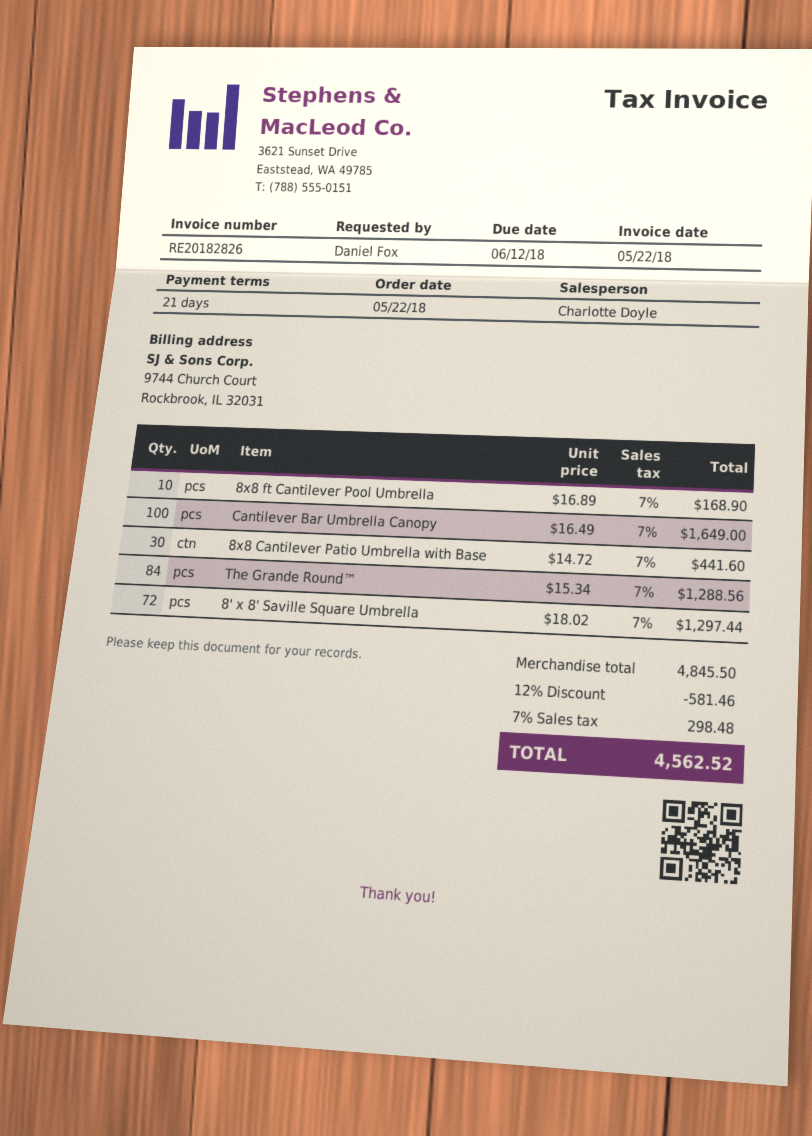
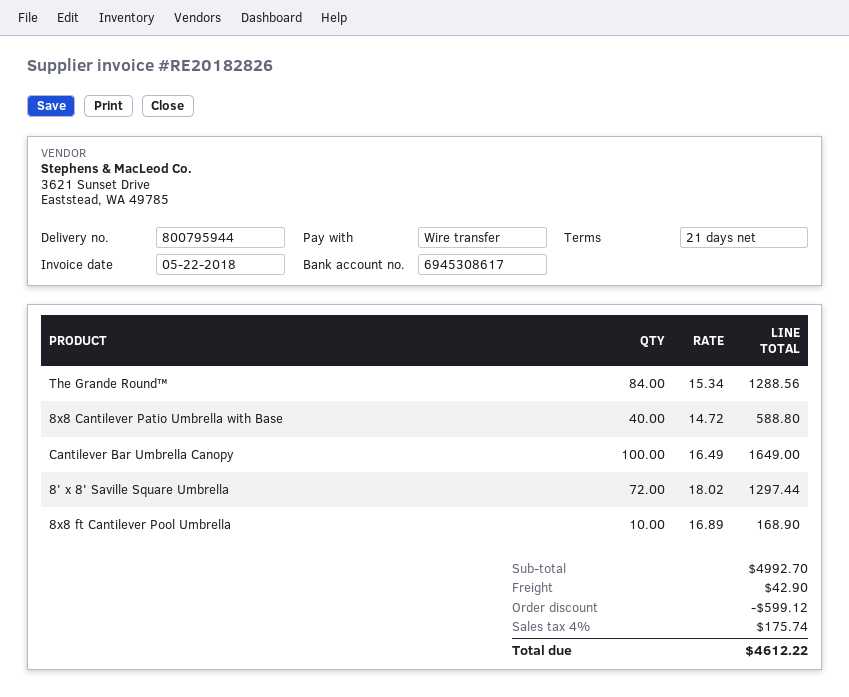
8x8 Cantilever Patio Umbrella with Base: 30 x 14.72 = 441.60 -> 40 x 14.72 = 588.80
subtotal: 4845.50 -> 4992.70
discount: 581.46 -> 599.12
shipping: none -> 42.90
tax: 7% = 298.48 -> 4% = 175.74
total: 4562.52 -> 4612.22

